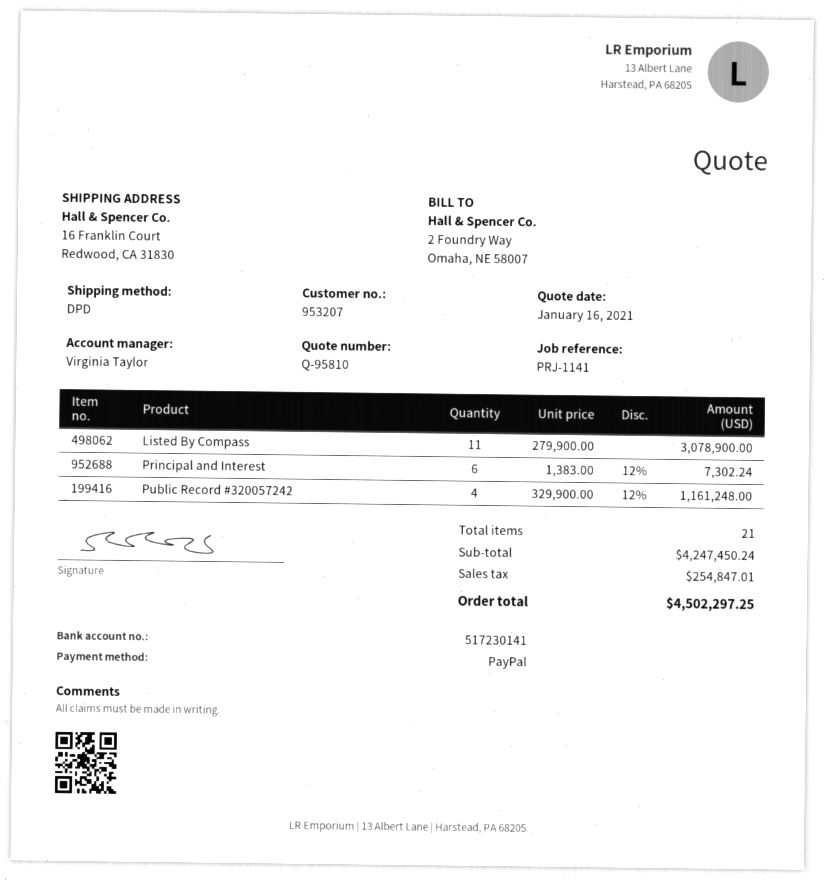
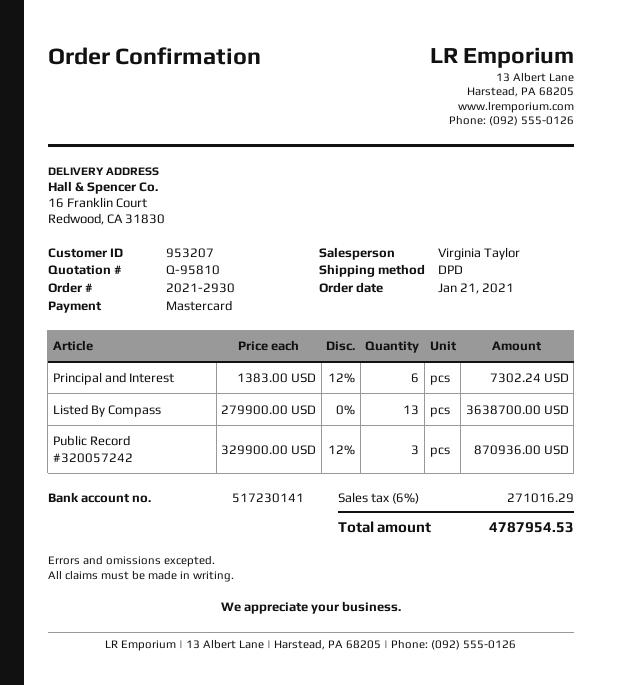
payment method: PayPal -> Mastercard
Listed By Compass: 11 x 279900.00 = 3078900.00 -> 13 x 279900.00 = 3638700.00
Public Record #320057242: 4 x 329900.00 - 12% = 1161248.00 -> 3 x 329900.00 - 12% = 870936.00
tax: 254847.01 -> 271016.29
total: 4502297.25 -> 4787954.53

